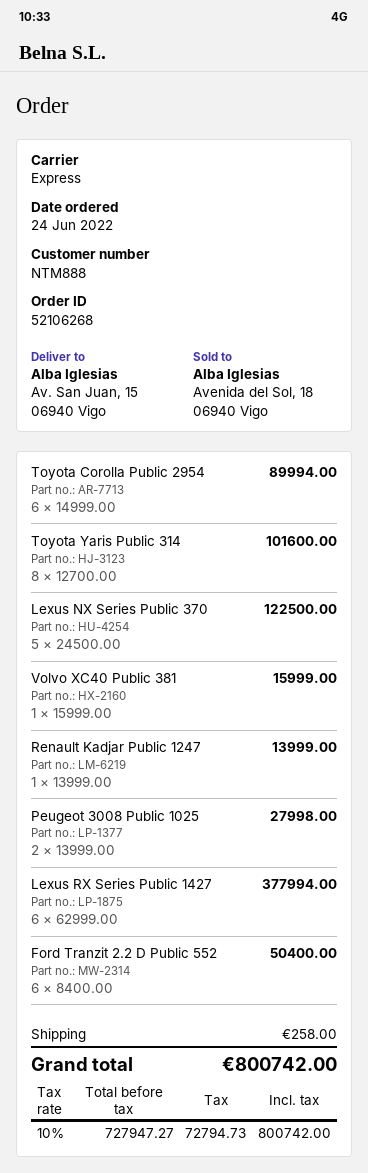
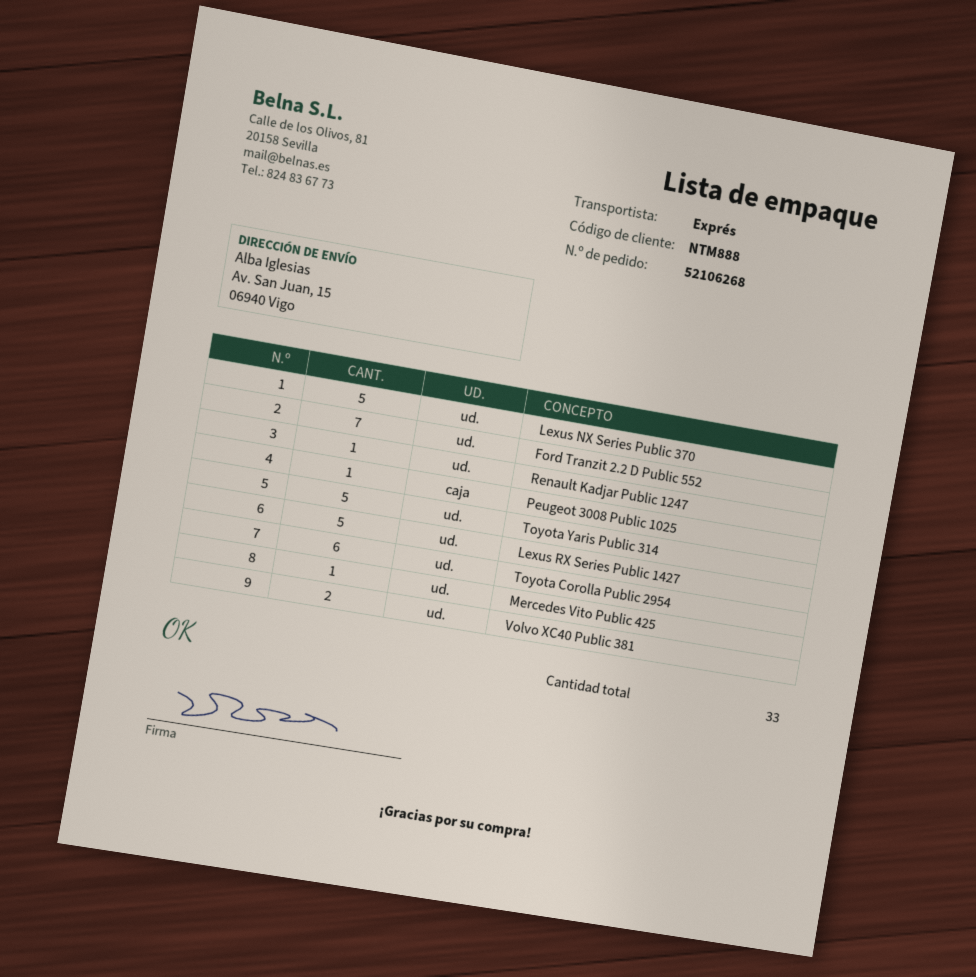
Toyota Yaris Public 314: 8 -> 5
Volvo XC40 Public 381: 1 -> 2
Peugeot 3008 Public 1025: 2 -> 1
Lexus RX Series Public 1427: 6 -> 5
Ford Tranzit 2.2 D Public 552: 6 -> 7
Mercedes Vito Public 425: none -> 1

